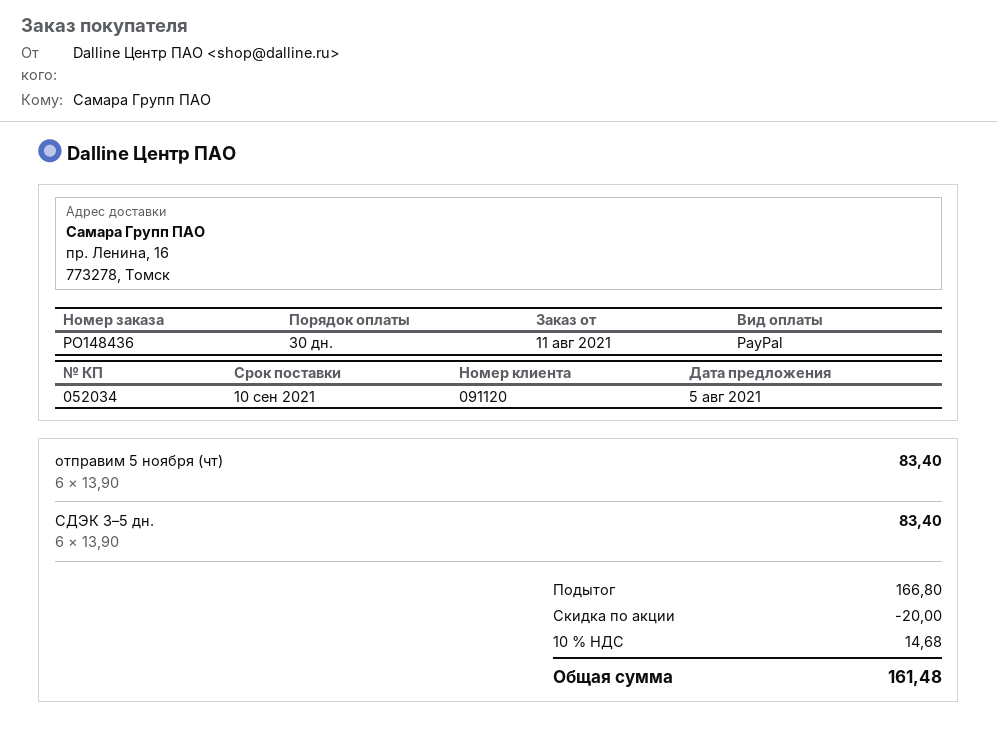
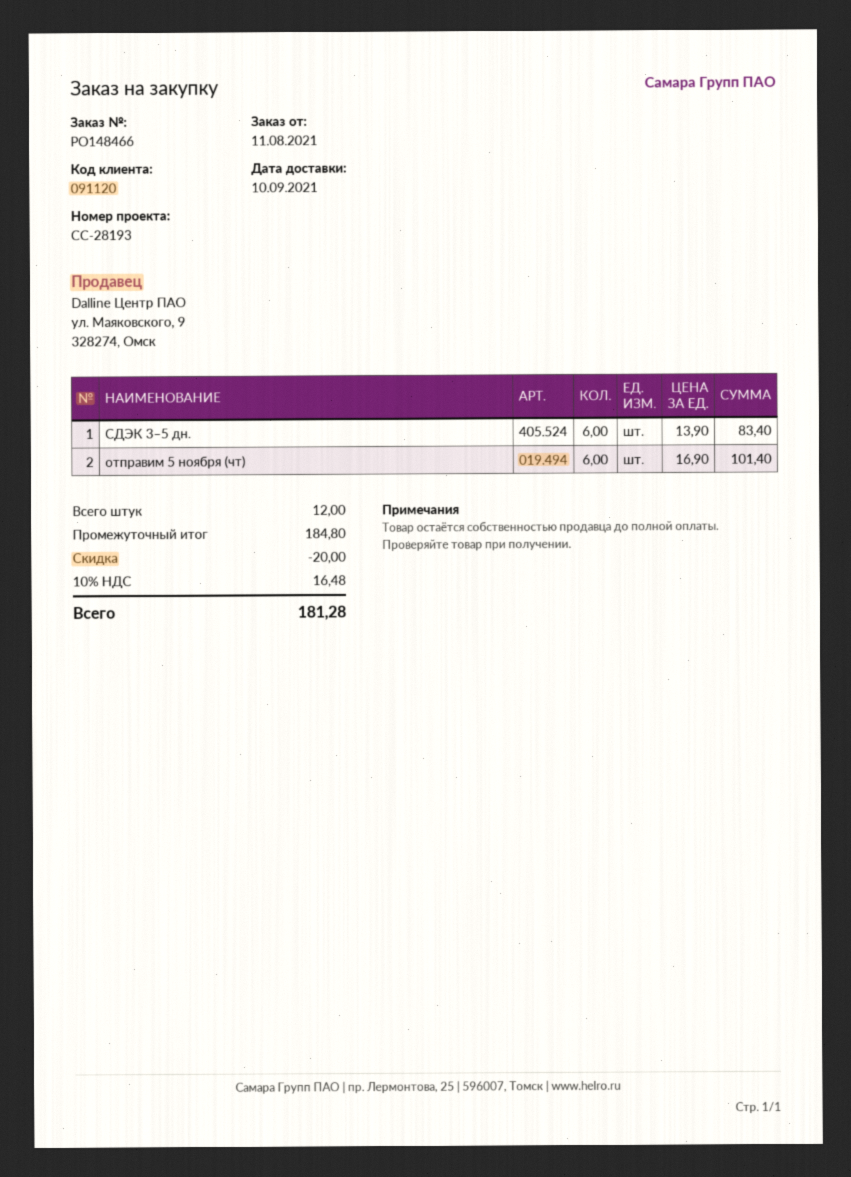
order number: PO148436 -> PO148466
отправим 5 ноября (чт): 6 x 13.90 = 83.40 -> 6 x 16.90 = 101.40
subtotal: 166.80 -> 184.80
tax: 10% = 14.68 -> 10% = 16.48
total: 161.48 -> 181.28

